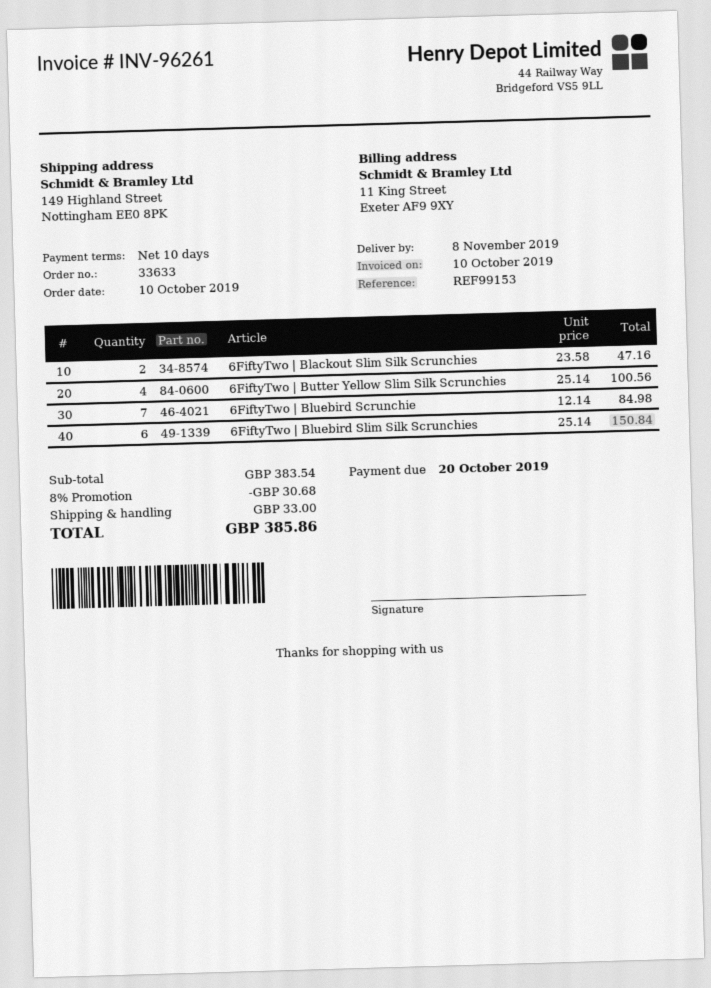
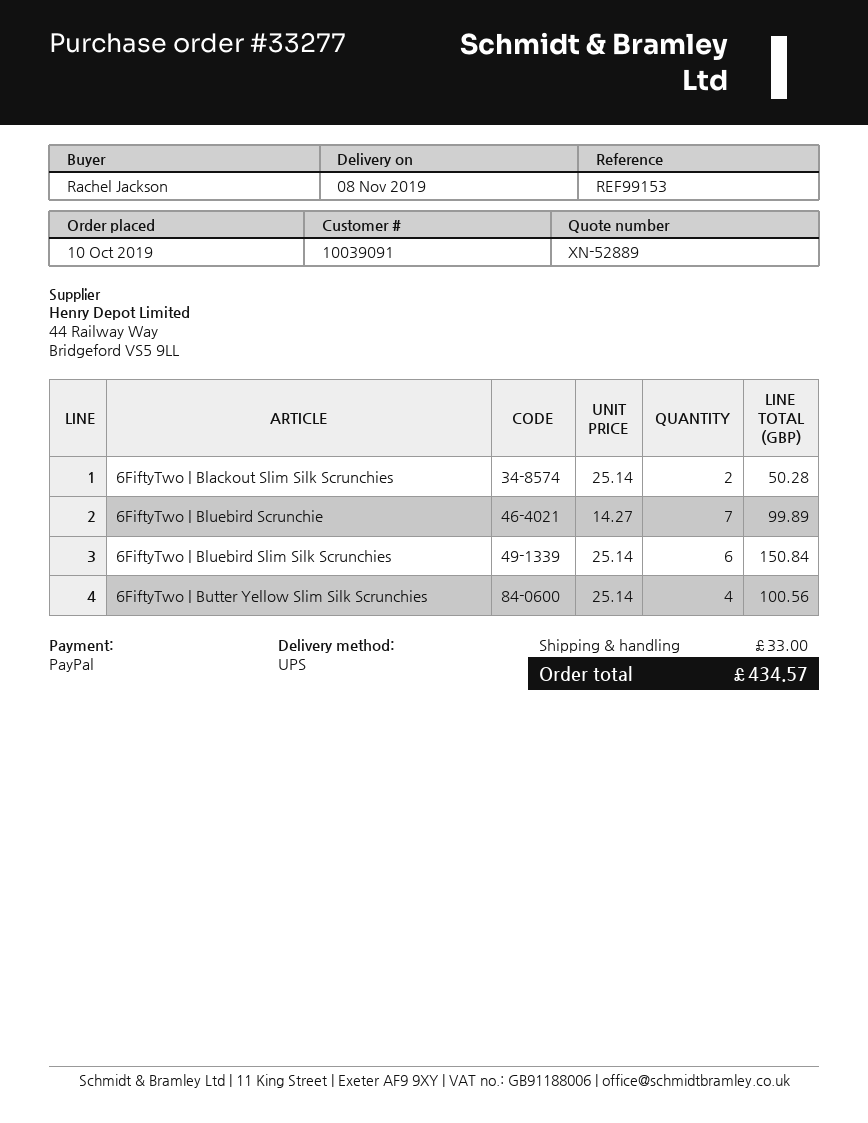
order number: 33633 -> 33277
6FiftyTwo | Blackout Slim Silk Scrunchies: 2 x 23.58 = 47.16 -> 2 x 25.14 = 50.28
6FiftyTwo | Bluebird Scrunchie: 7 x 12.14 = 84.98 -> 7 x 14.27 = 99.89
discount: 8% = 30.68 -> none
total: 385.86 -> 434.57

